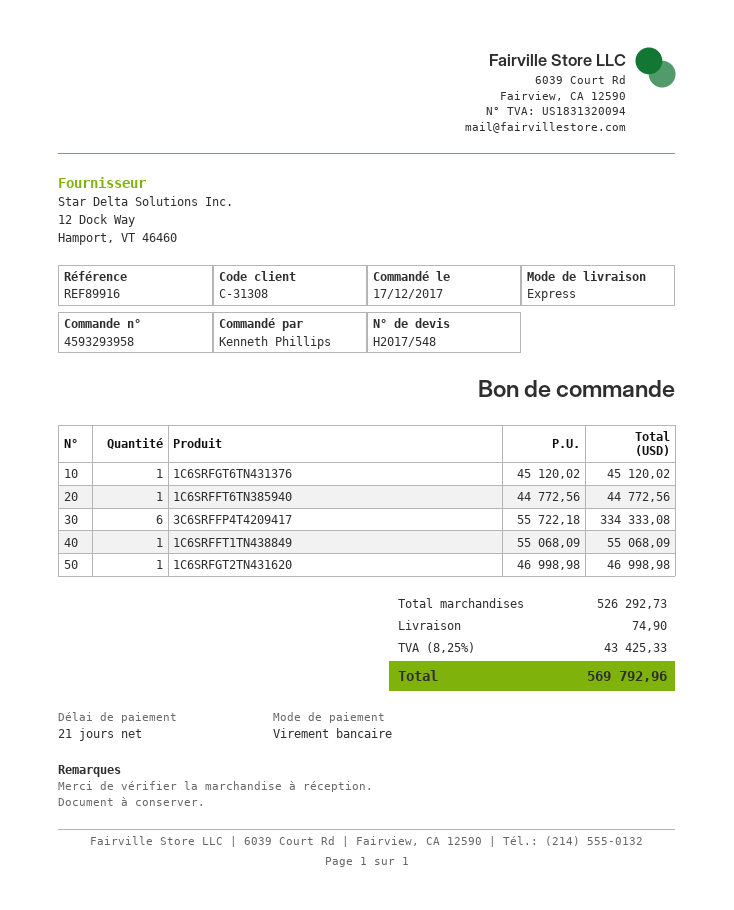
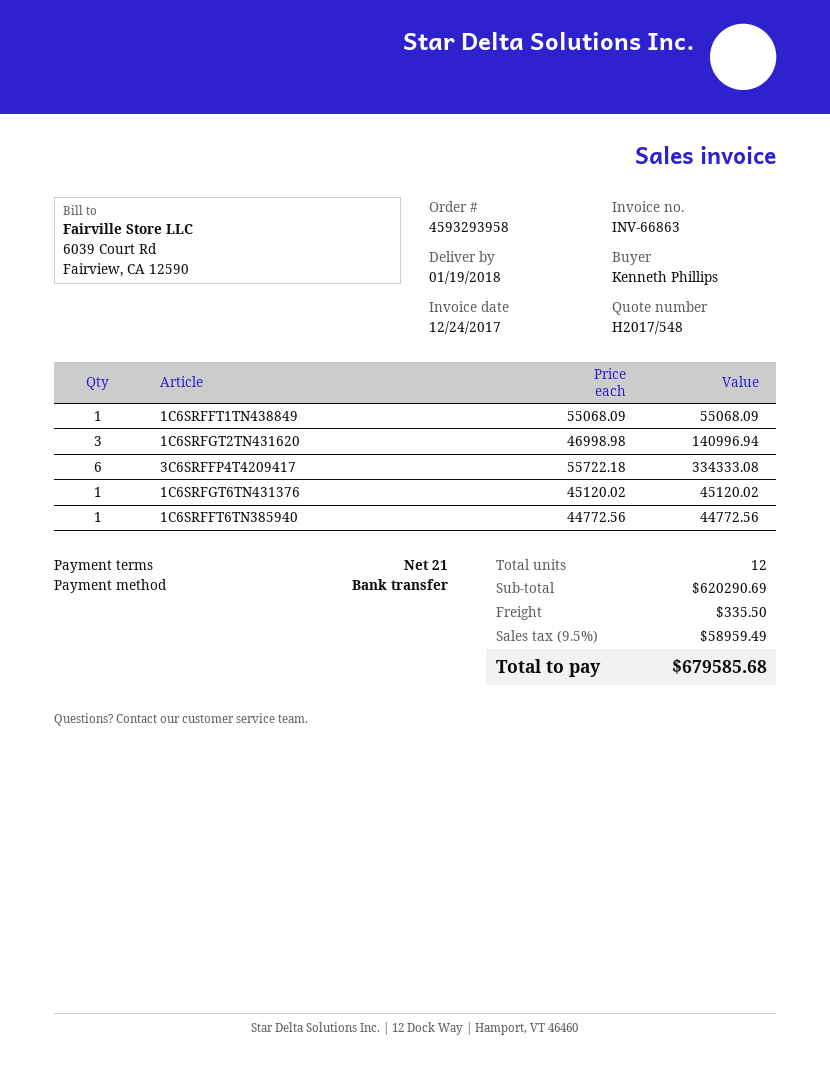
1C6SRFGT2TN431620: 1 x 46998.98 = 46998.98 -> 3 x 46998.98 = 140996.94
subtotal: 526292.73 -> 620290.69
shipping: 74.90 -> 335.50
tax: 8.25% = 43425.33 -> 9.5% = 58959.49
total: 569792.96 -> 679585.68

